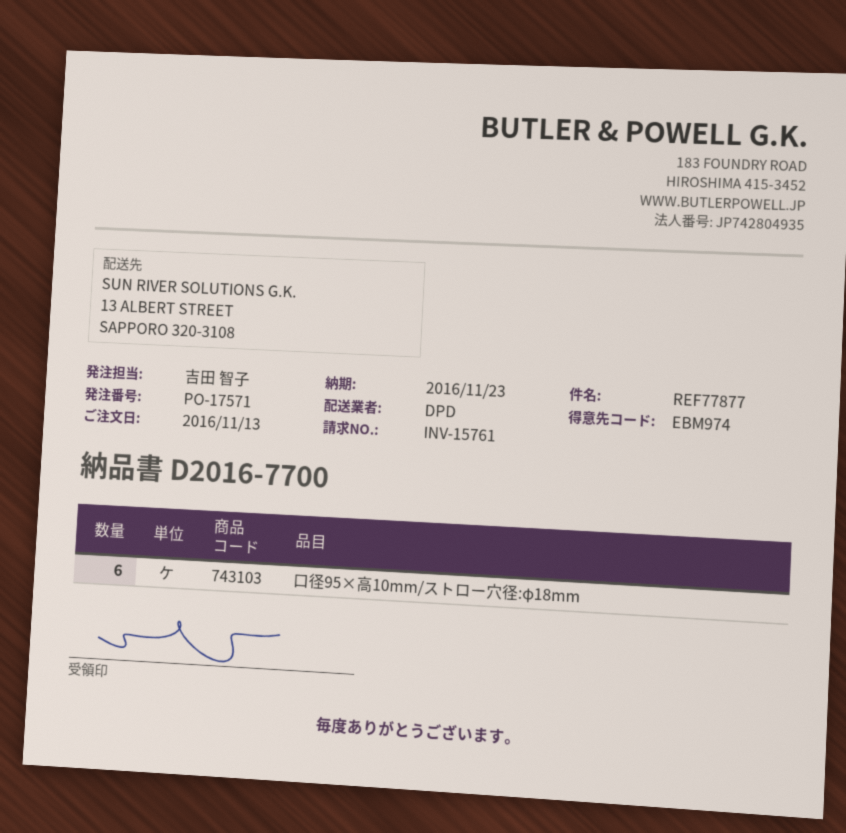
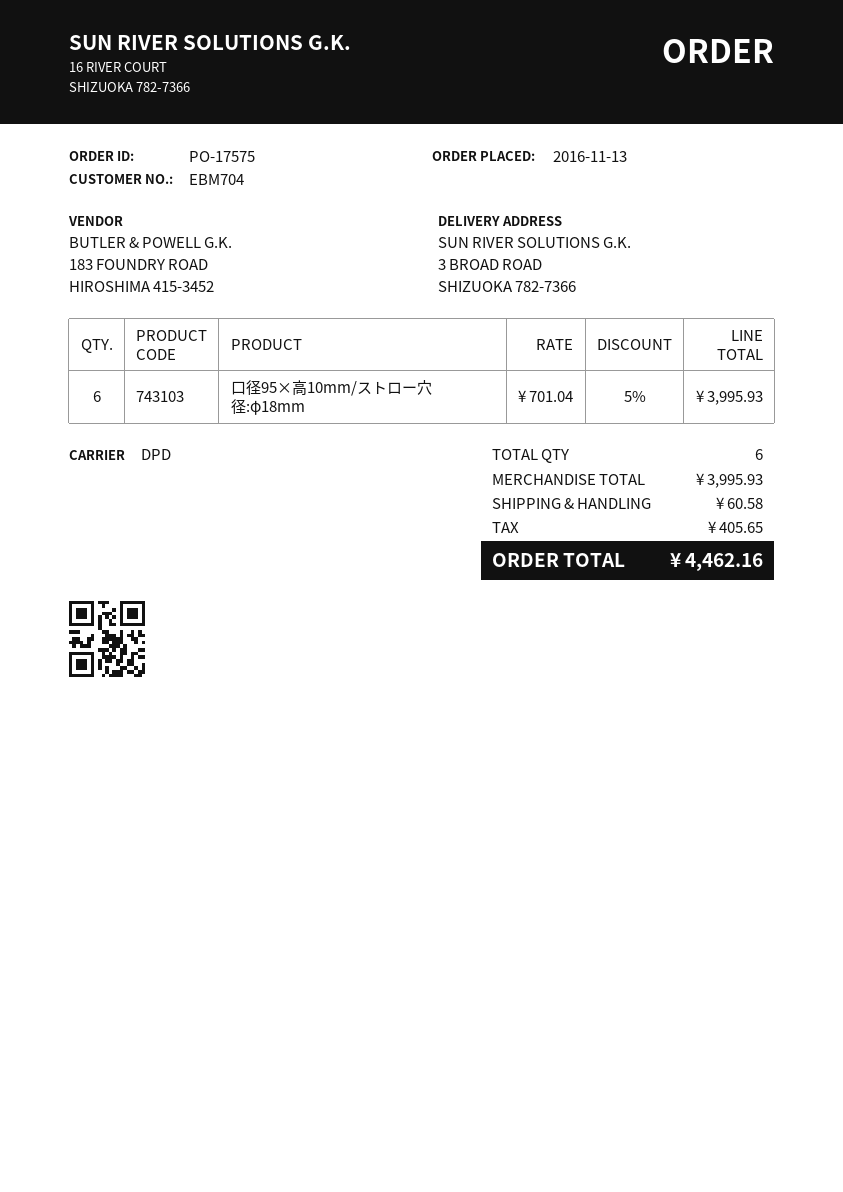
order number: PO-17571 -> PO-17575
customer number: EBM974 -> EBM704
ship to: 13 ALBERT STREET, SAPPORO 320-3108 -> 3 BROAD ROAD, SHIZUOKA 782-7366

